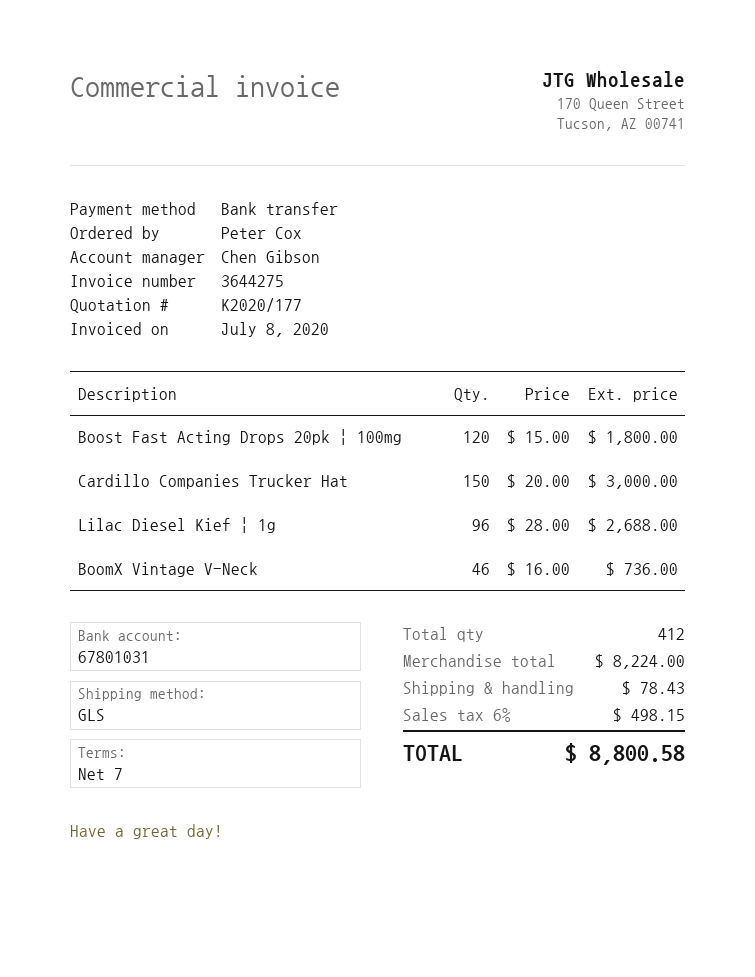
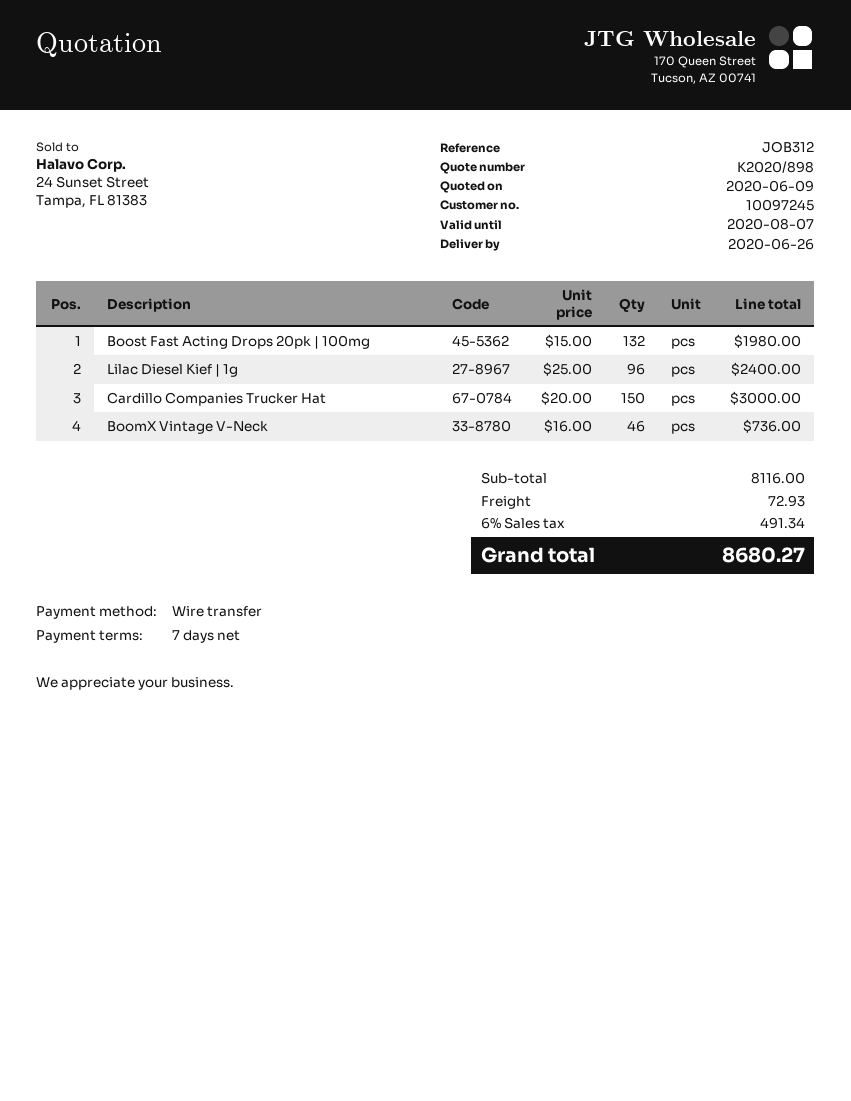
quote number: K2020/177 -> K2020/898
Boost Fast Acting Drops 20pk | 100mg: 120 x 15.00 = 1800.00 -> 132 x 15.00 = 1980.00
Lilac Diesel Kief | 1g: 96 x 28.00 = 2688.00 -> 96 x 25.00 = 2400.00
subtotal: 8224.00 -> 8116.00
shipping: 78.43 -> 72.93
tax: 6% = 498.15 -> 6% = 491.34
total: 8800.58 -> 8680.27

